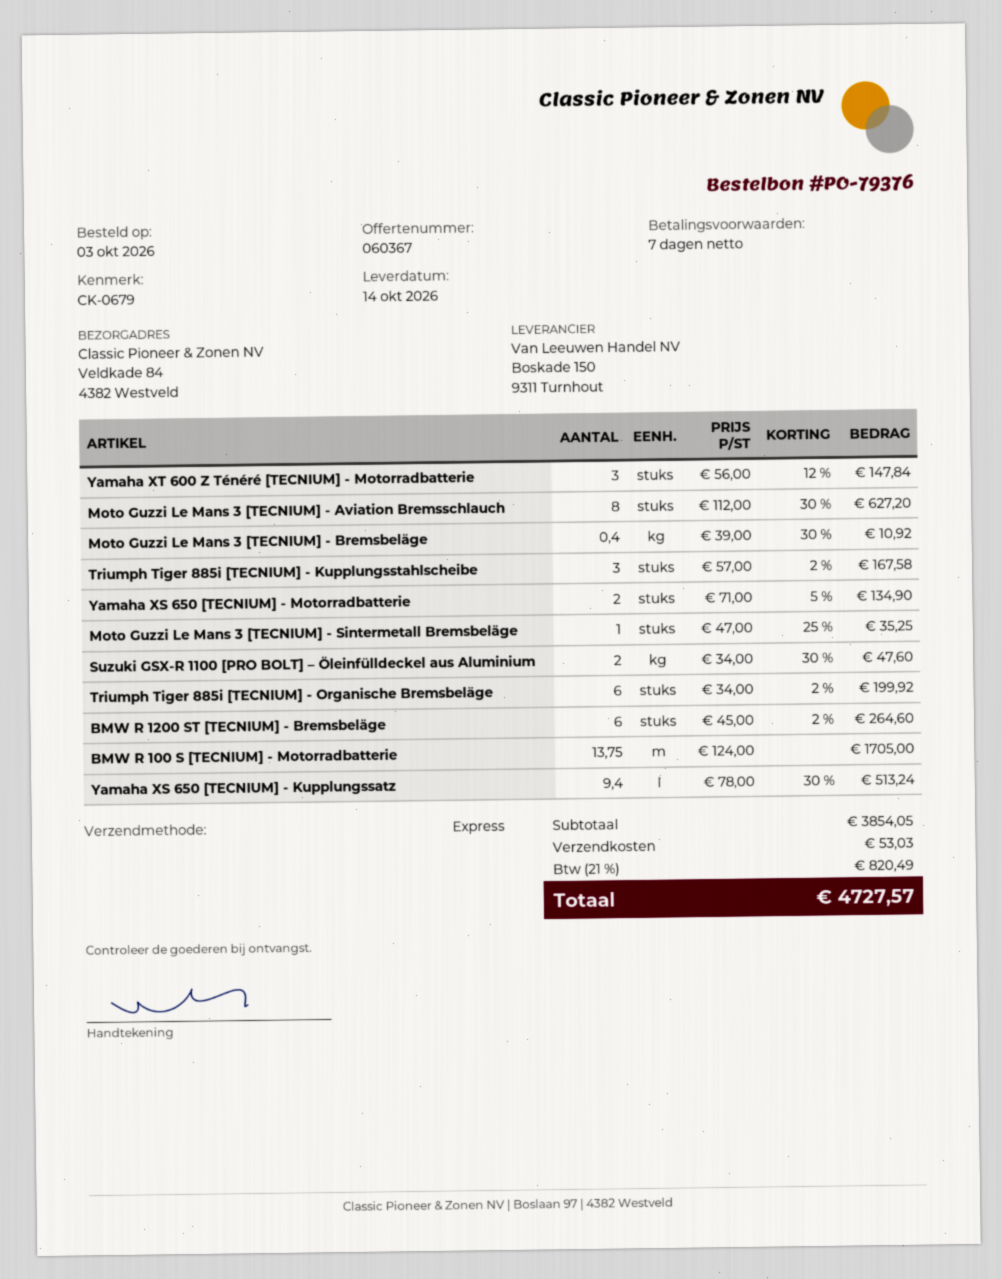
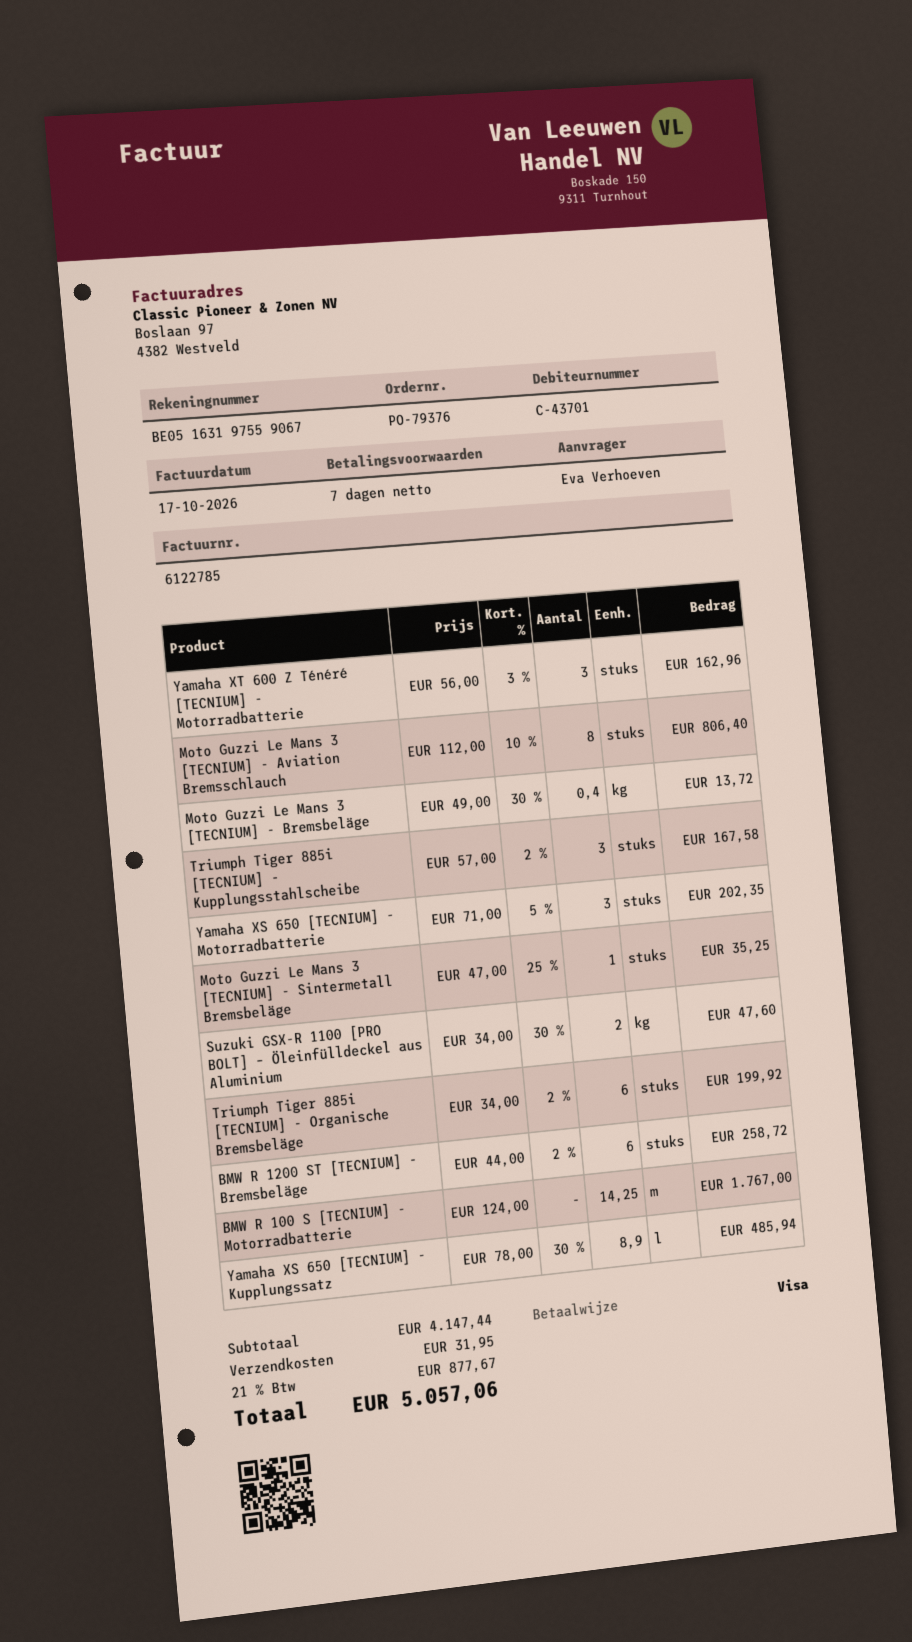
Yamaha XT 600 Z Ténéré [TECNIUM] - Motorradbatterie: 3 x 56.00 - 12% = 147.84 -> 3 x 56.00 - 3% = 162.96
Moto Guzzi Le Mans 3 [TECNIUM] - Aviation Bremsschlauch: 8 x 112.00 - 30% = 627.20 -> 8 x 112.00 - 10% = 806.40
Moto Guzzi Le Mans 3 [TECNIUM] - Bremsbeläge: 0.4 x 39.00 - 30% = 10.92 -> 0.4 x 49.00 - 30% = 13.72
Yamaha XS 650 [TECNIUM] - Motorradbatterie: 2 x 71.00 - 5% = 134.90 -> 3 x 71.00 - 5% = 202.35
BMW R 1200 ST [TECNIUM] - Bremsbeläge: 6 x 45.00 - 2% = 264.60 -> 6 x 44.00 - 2% = 258.72
BMW R 100 S [TECNIUM] - Motorradbatterie: 13.75 x 124.00 = 1705.00 -> 14.25 x 124.00 = 1767.00
Yamaha XS 650 [TECNIUM] - Kupplungssatz: 9.4 x 78.00 - 30% = 513.24 -> 8.9 x 78.00 - 30% = 485.94
subtotal: 3854.05 -> 4147.44
shipping: 53.03 -> 31.95
tax: 21% = 820.49 -> 21% = 877.67
total: 4727.57 -> 5057.06

